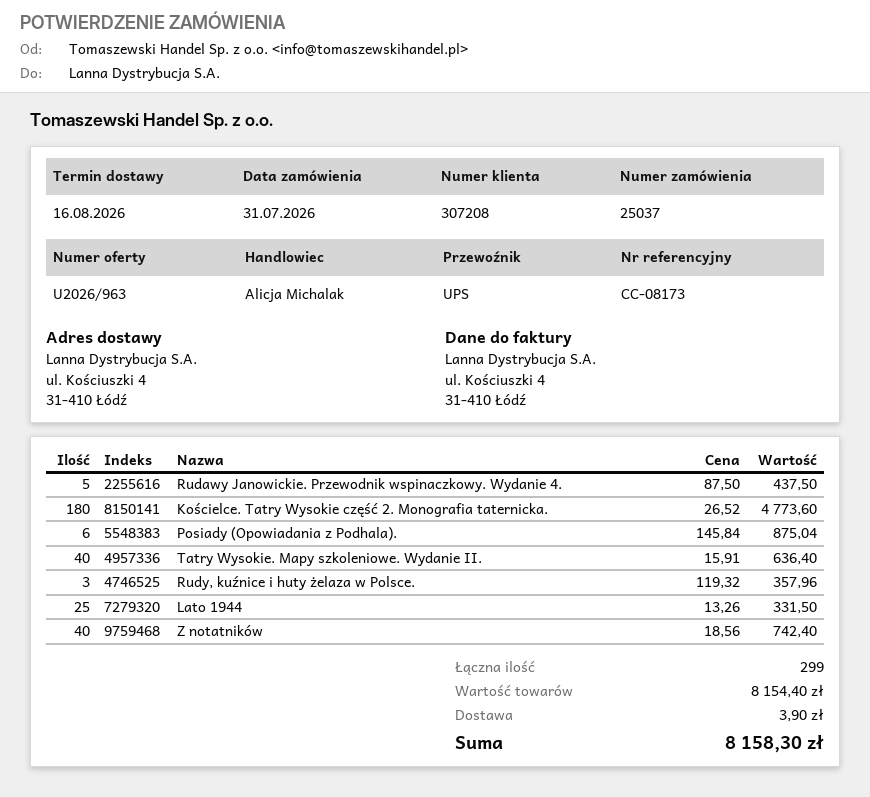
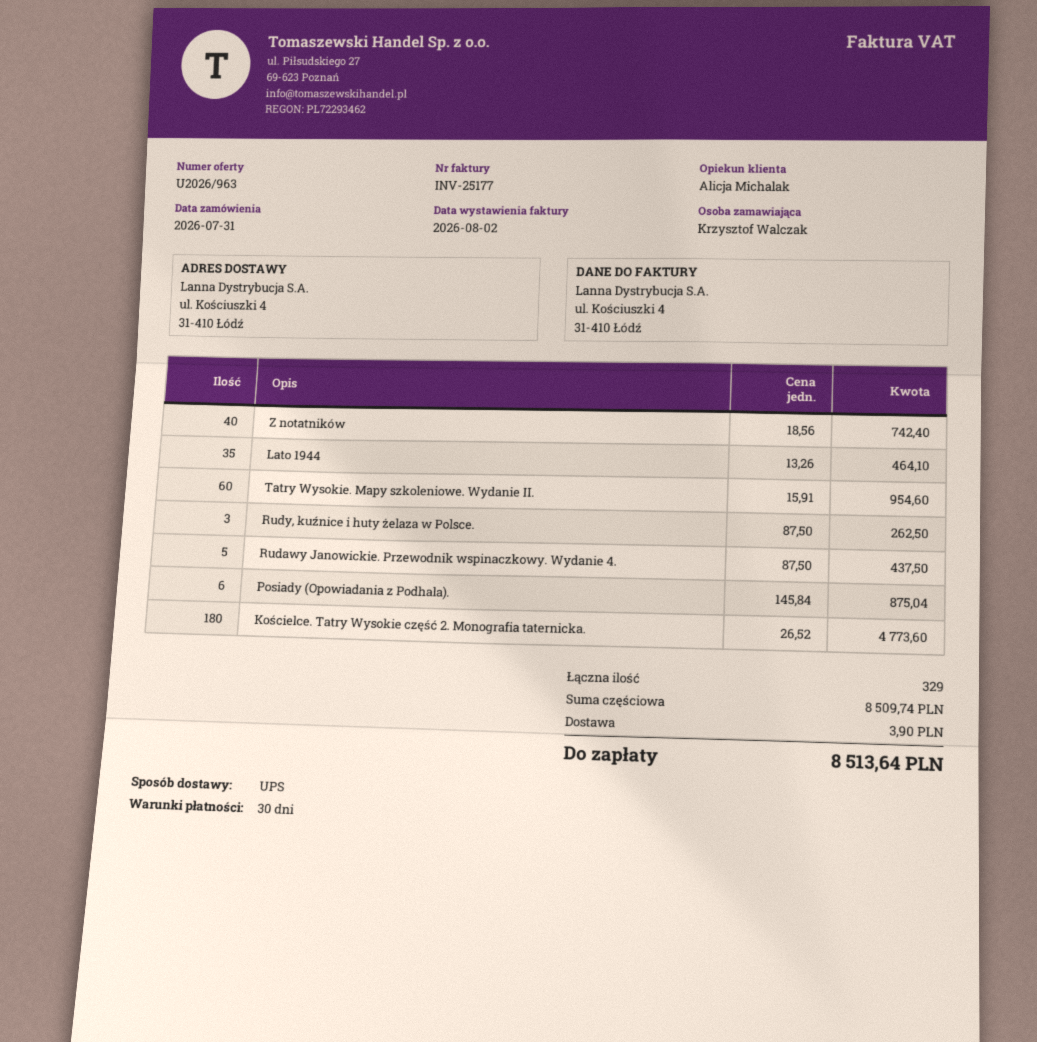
Tatry Wysokie. Mapy szkoleniowe. Wydanie II.: 40 x 15.91 = 636.40 -> 60 x 15.91 = 954.60
Rudy, kuźnice i huty żelaza w Polsce.: 3 x 119.32 = 357.96 -> 3 x 87.50 = 262.50
Lato 1944: 25 x 13.26 = 331.50 -> 35 x 13.26 = 464.10
total quantity: 299 -> 329
subtotal: 8154.40 -> 8509.74
total: 8158.30 -> 8513.64

